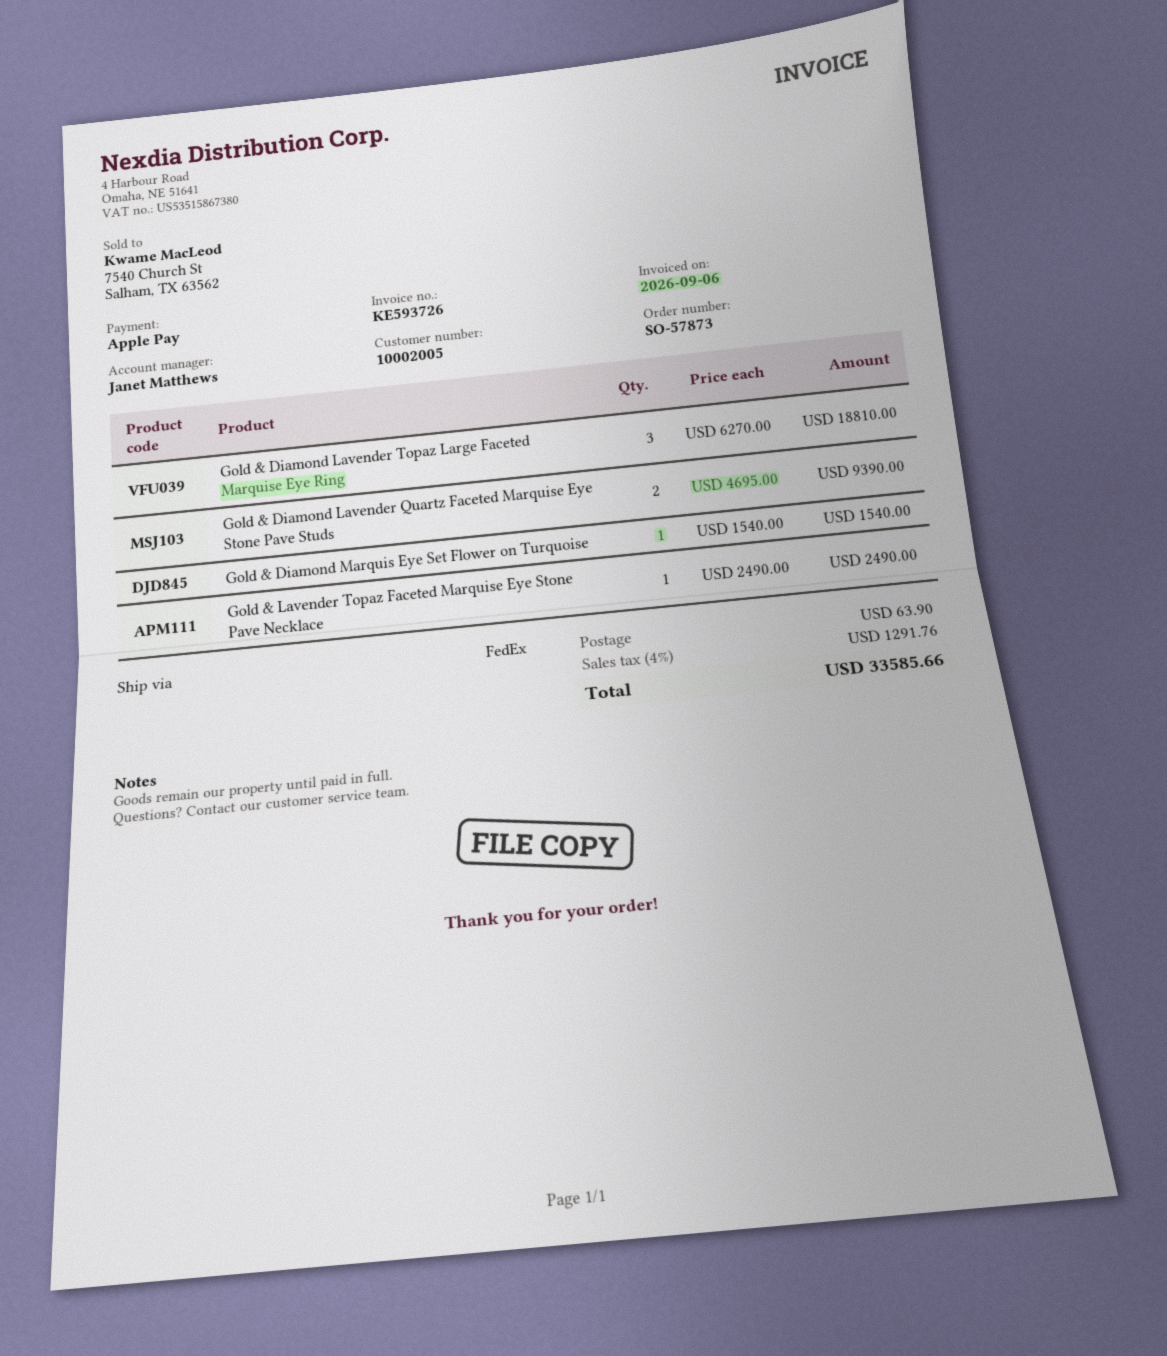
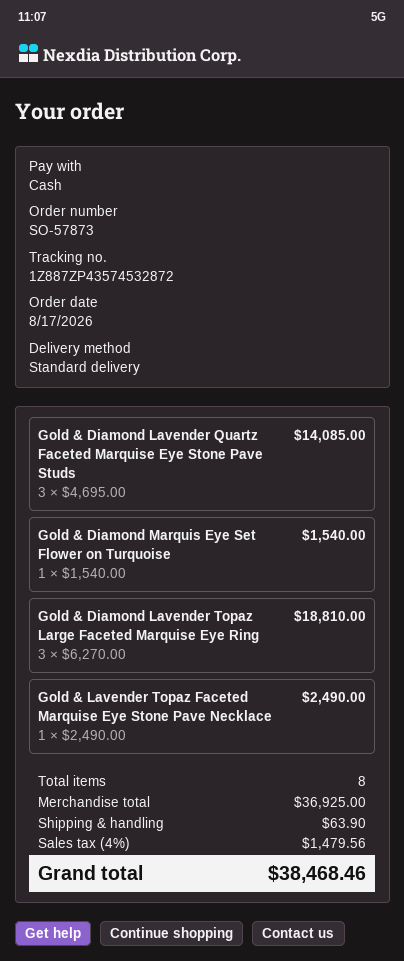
payment method: Apple Pay -> cash
shipping method: FedEx -> standard
Gold & Diamond Lavender Quartz Faceted Marquise Eye Stone Pave Studs: 2 x 4695.00 = 9390.00 -> 3 x 4695.00 = 14085.00
tax: 4% = 1291.76 -> 4% = 1479.56
total: 33585.66 -> 38468.46

